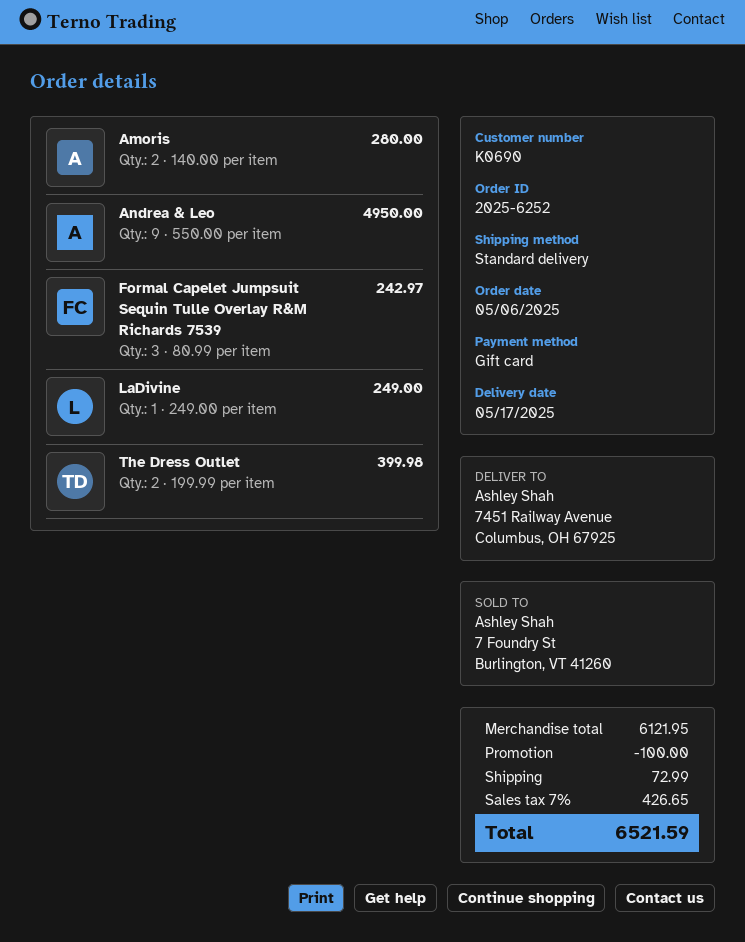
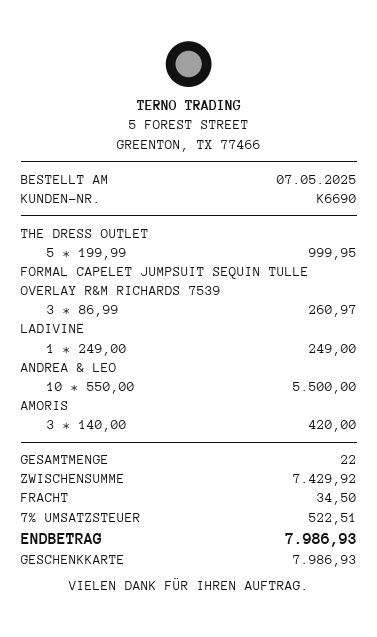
order date: 2025-05-06 -> 2025-05-07
customer number: K0690 -> K6690
Amoris: 2 x 140.00 = 280.00 -> 3 x 140.00 = 420.00
Andrea & Leo: 9 x 550.00 = 4950.00 -> 10 x 550.00 = 5500.00
Formal Capelet Jumpsuit Sequin Tulle Overlay R&M Richards 7539: 3 x 80.99 = 242.97 -> 3 x 86.99 = 260.97
The Dress Outlet: 2 x 199.99 = 399.98 -> 5 x 199.99 = 999.95
subtotal: 6121.95 -> 7429.92
discount: 100.00 -> none
shipping: 72.99 -> 34.50
tax: 7% = 426.65 -> 7% = 522.51
total: 6521.59 -> 7986.93

